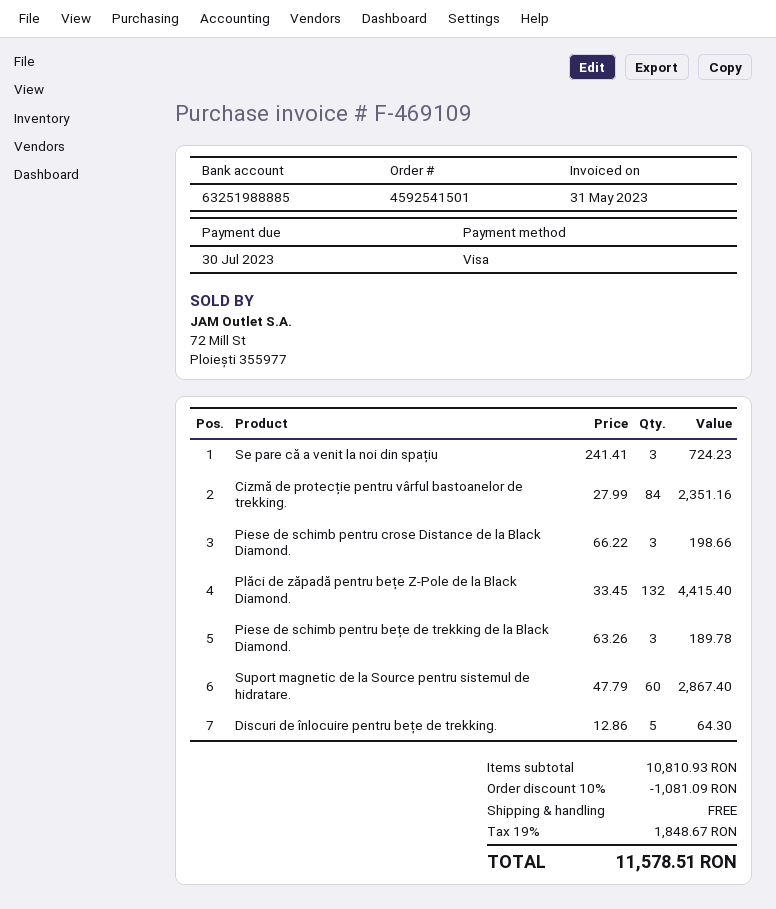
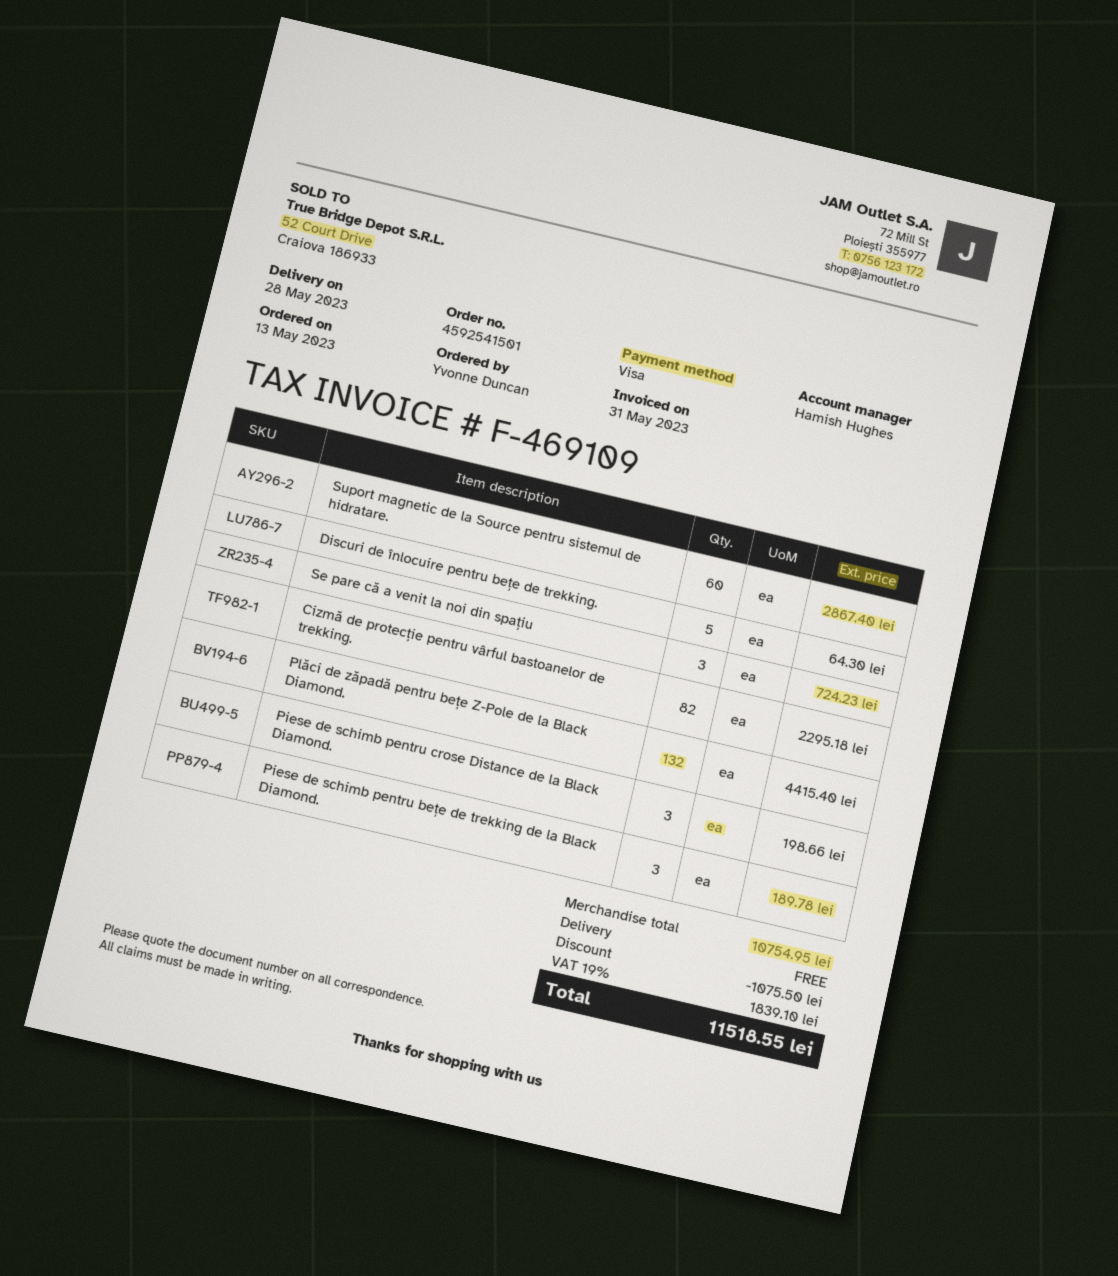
Cizmă de protecție pentru vârful bastoanelor de trekking.: 84 for 2351.16 -> 82 for 2295.18
subtotal: 10810.93 -> 10754.95
discount: 1081.09 -> 1075.50
tax: 19% = 1848.67 -> 19% = 1839.10
total: 11578.51 -> 11518.55

